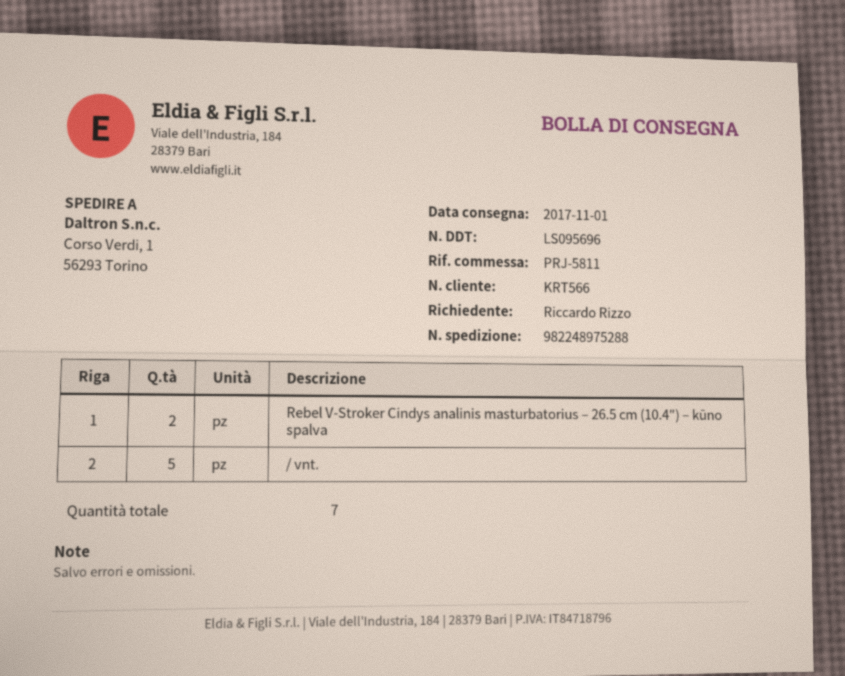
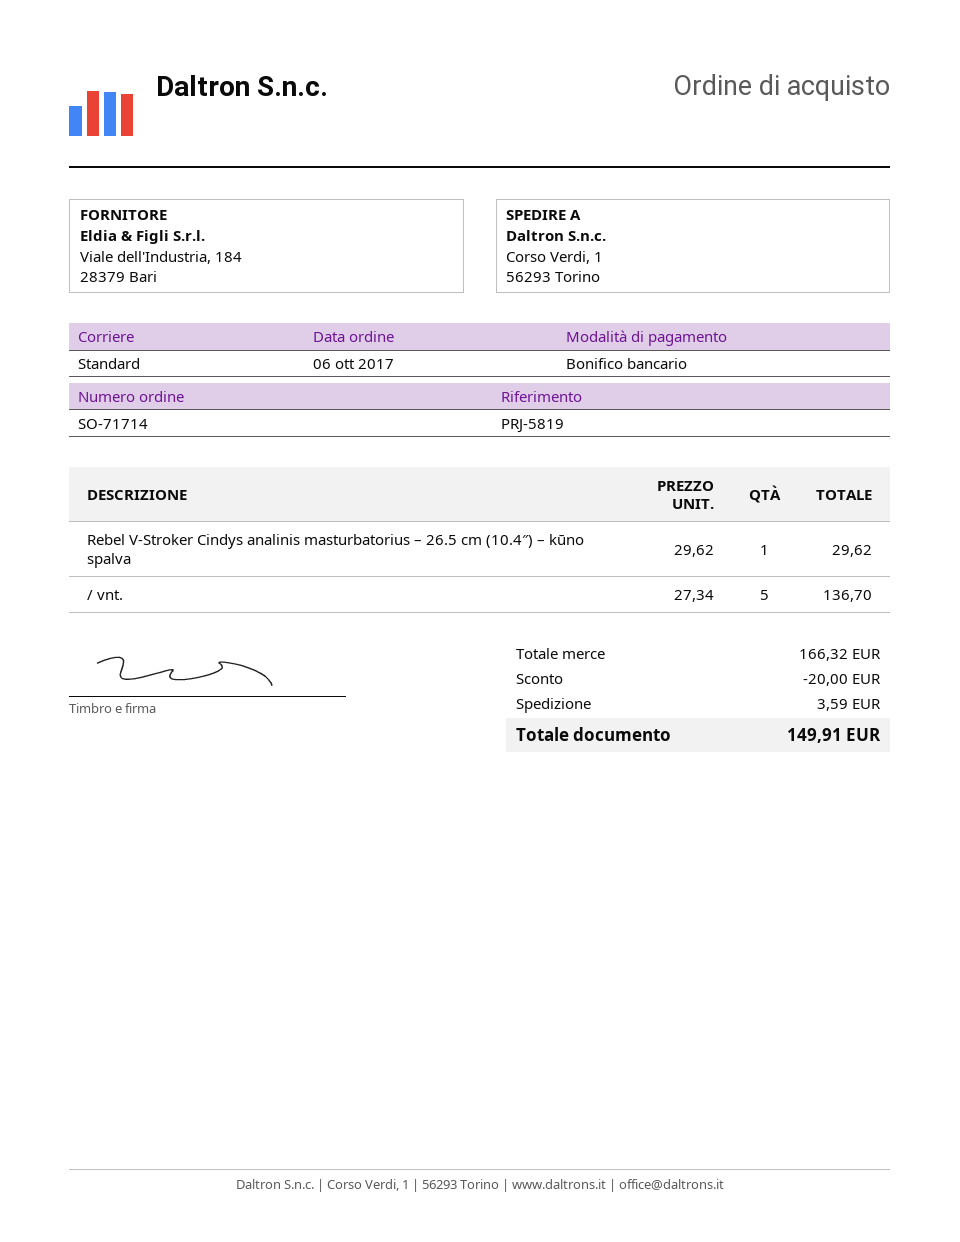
reference: PRJ-5811 -> PRJ-5819
Rebel V-Stroker Cindys analinis masturbatorius – 26.5 cm (10.4″) – kūno spalva: 2 -> 1

